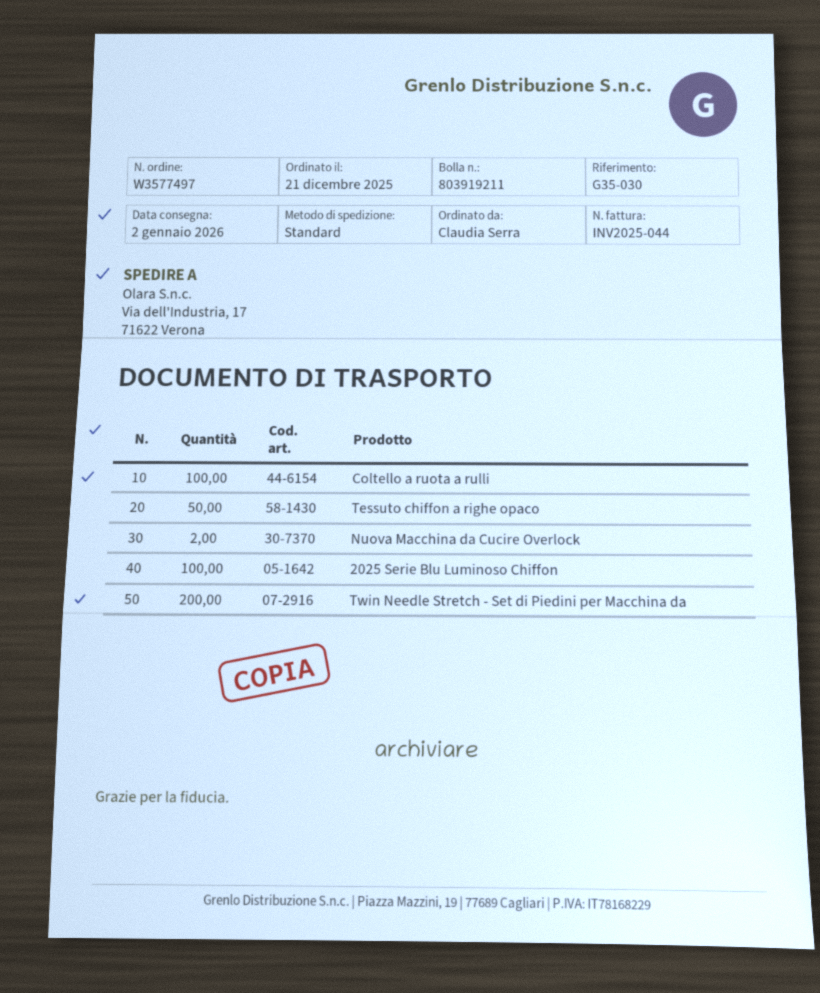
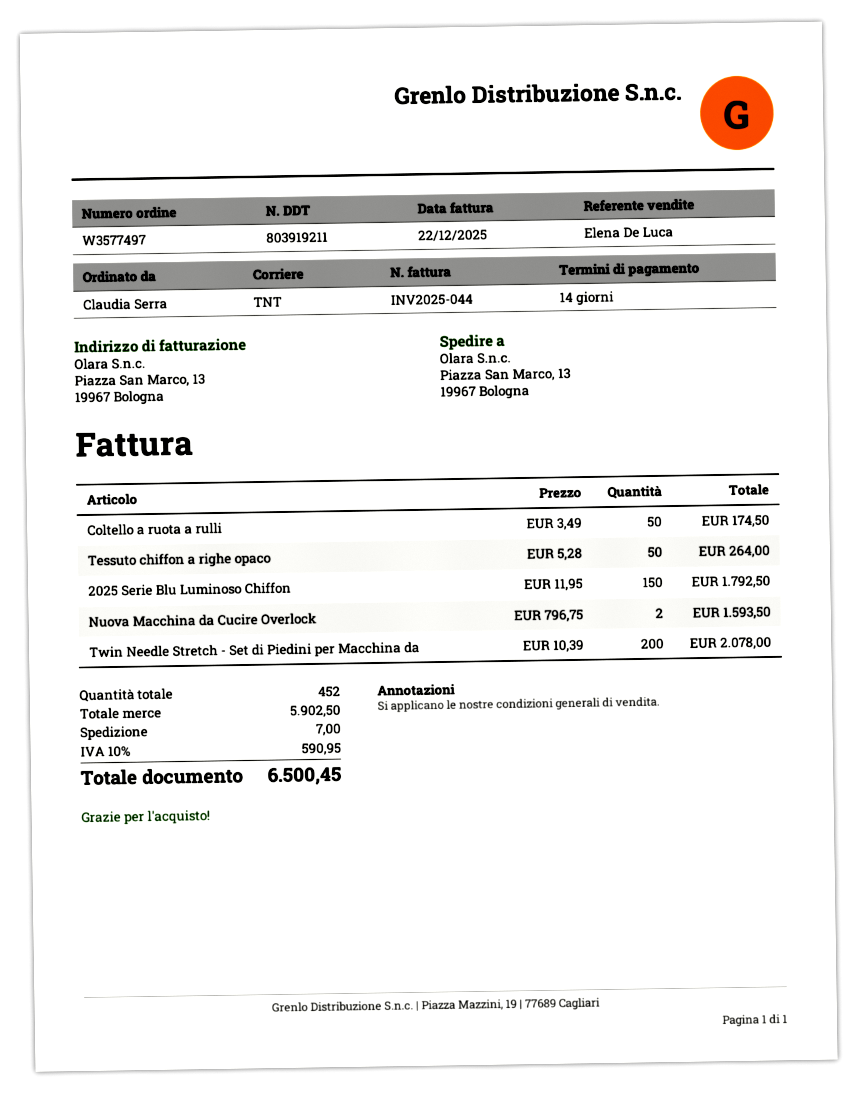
shipping method: standard -> TNT
ship to: Via dell'Industria, 17, 71622 Verona -> Piazza San Marco, 13, 19967 Bologna
Coltello a ruota a rulli: 100 -> 50
2025 Serie Blu Luminoso Chiffon: 100 -> 150

